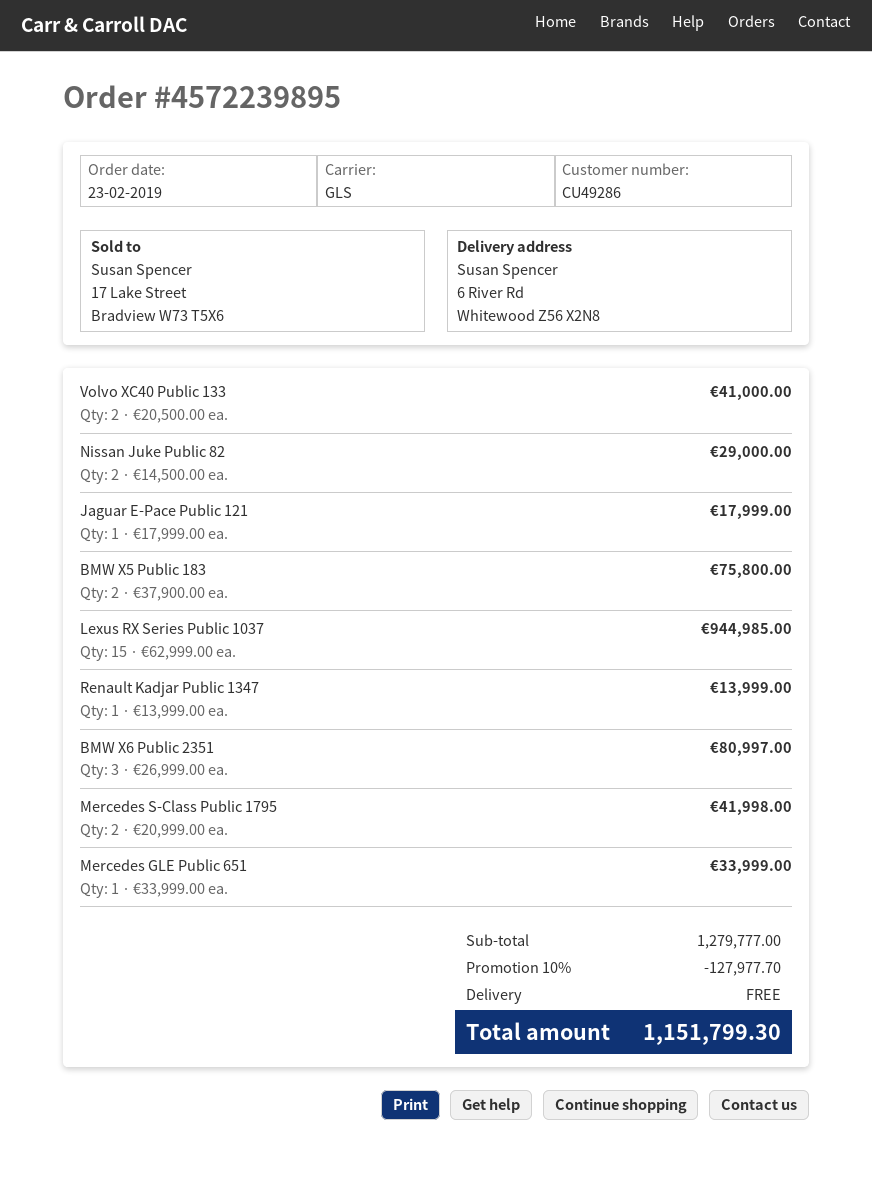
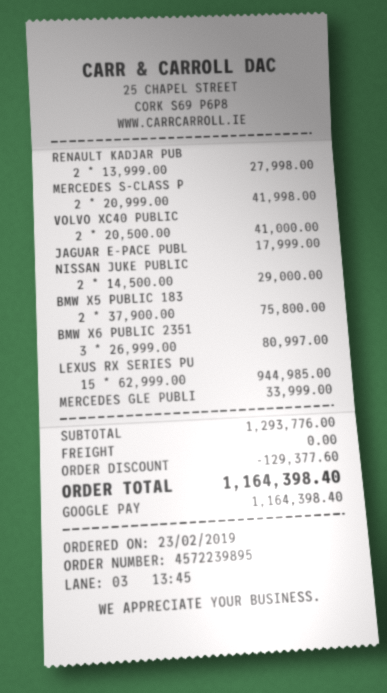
Renault Kadjar Public 1347: 1 x 13999.00 = 13999.00 -> 2 x 13999.00 = 27998.00
subtotal: 1279777.00 -> 1293776.00
discount: 127977.70 -> 129377.60
total: 1151799.30 -> 1164398.40

